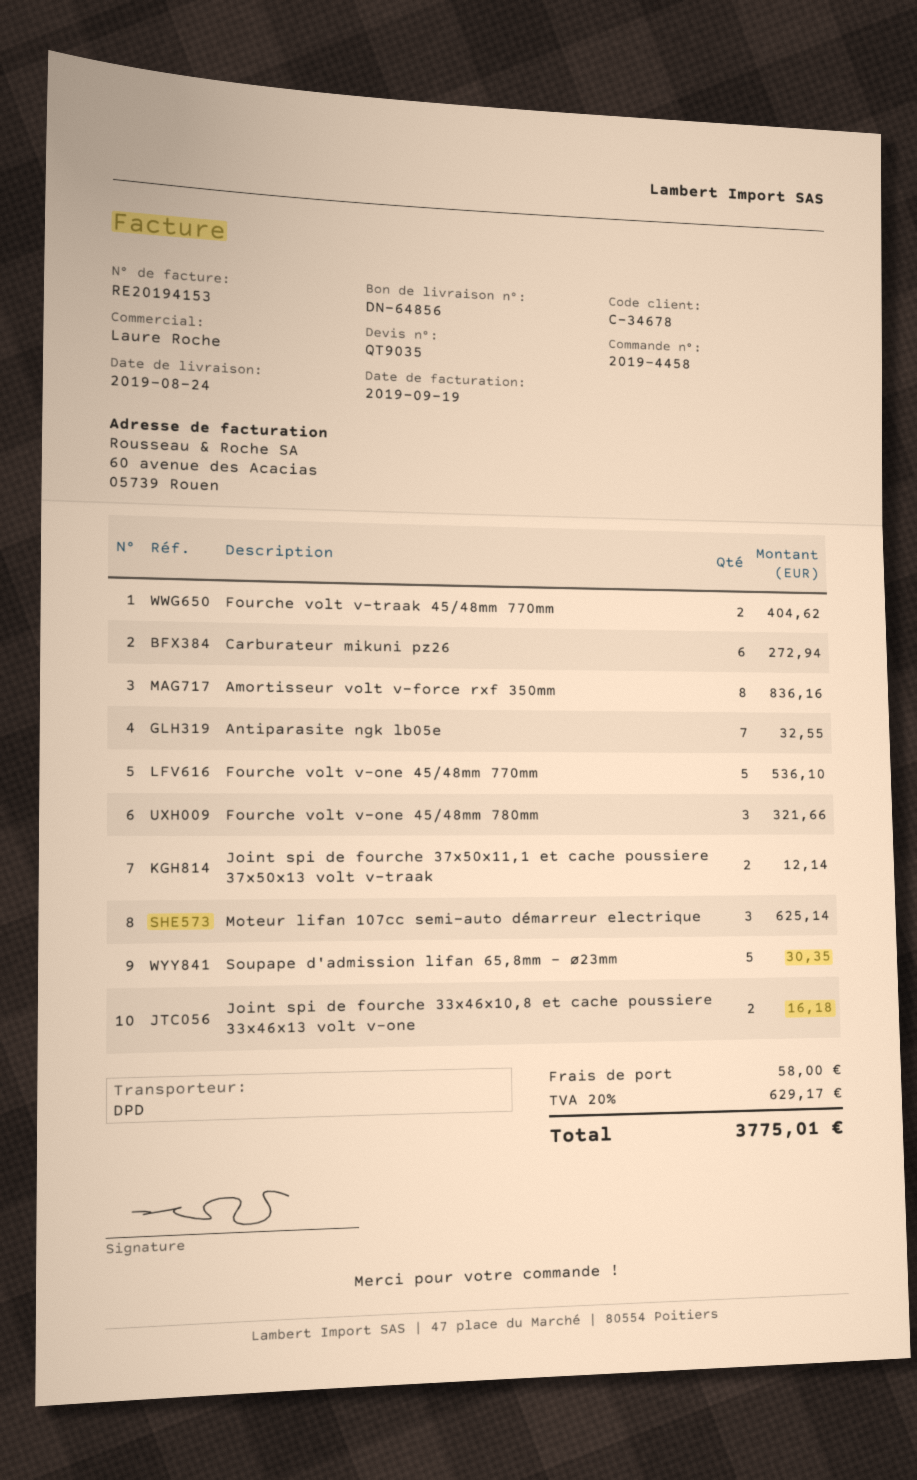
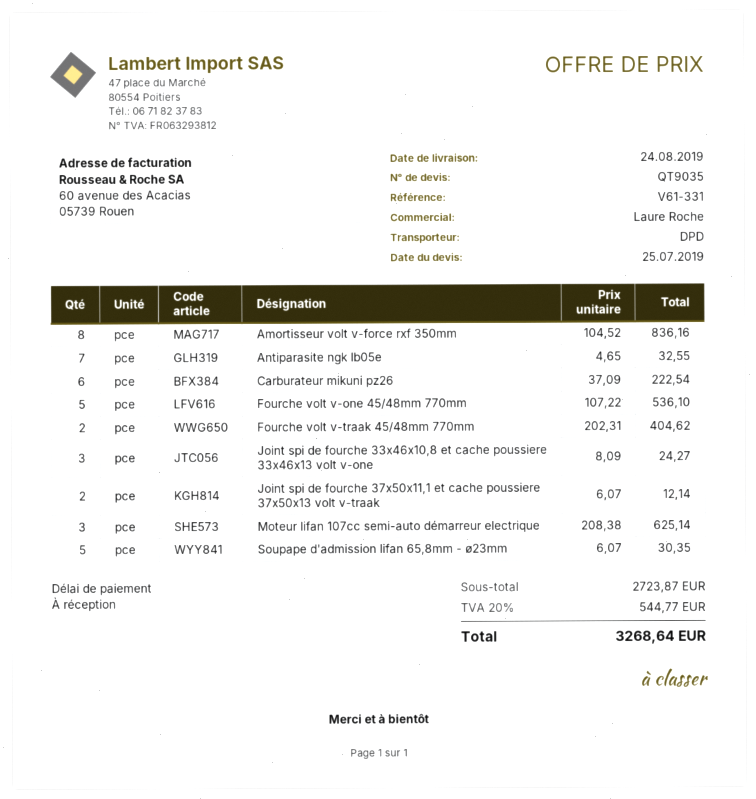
Carburateur mikuni pz26: 6 for 272.94 -> 6 for 222.54
Fourche volt v-one 45/48mm 780mm: 3 for 321.66 -> none
Joint spi de fourche 33x46x10,8 et cache poussiere 33x46x13 volt v-one: 2 for 16.18 -> 3 for 24.27
shipping: 58.00 -> none
tax: 20% = 629.17 -> 20% = 544.77
total: 3775.01 -> 3268.64

